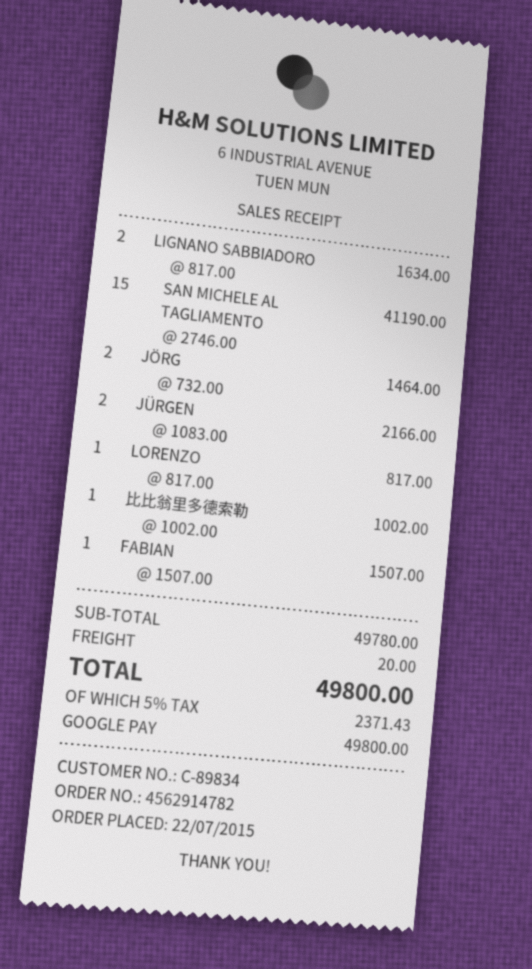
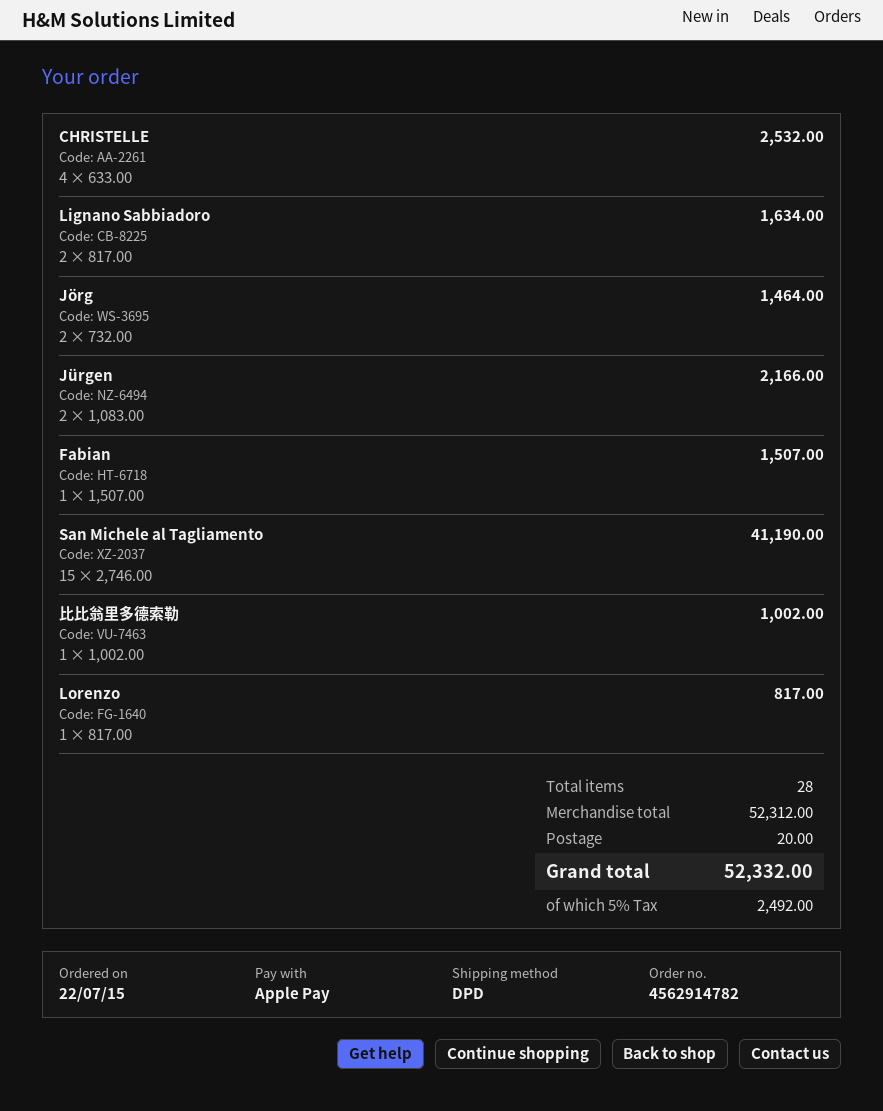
payment method: Google Pay -> Apple Pay
CHRISTELLE: none -> 4 x 633.00 = 2532.00
subtotal: 49780.00 -> 52312.00
tax: 5% = 2371.43 -> 5% = 2492.00
total: 49800.00 -> 52332.00

